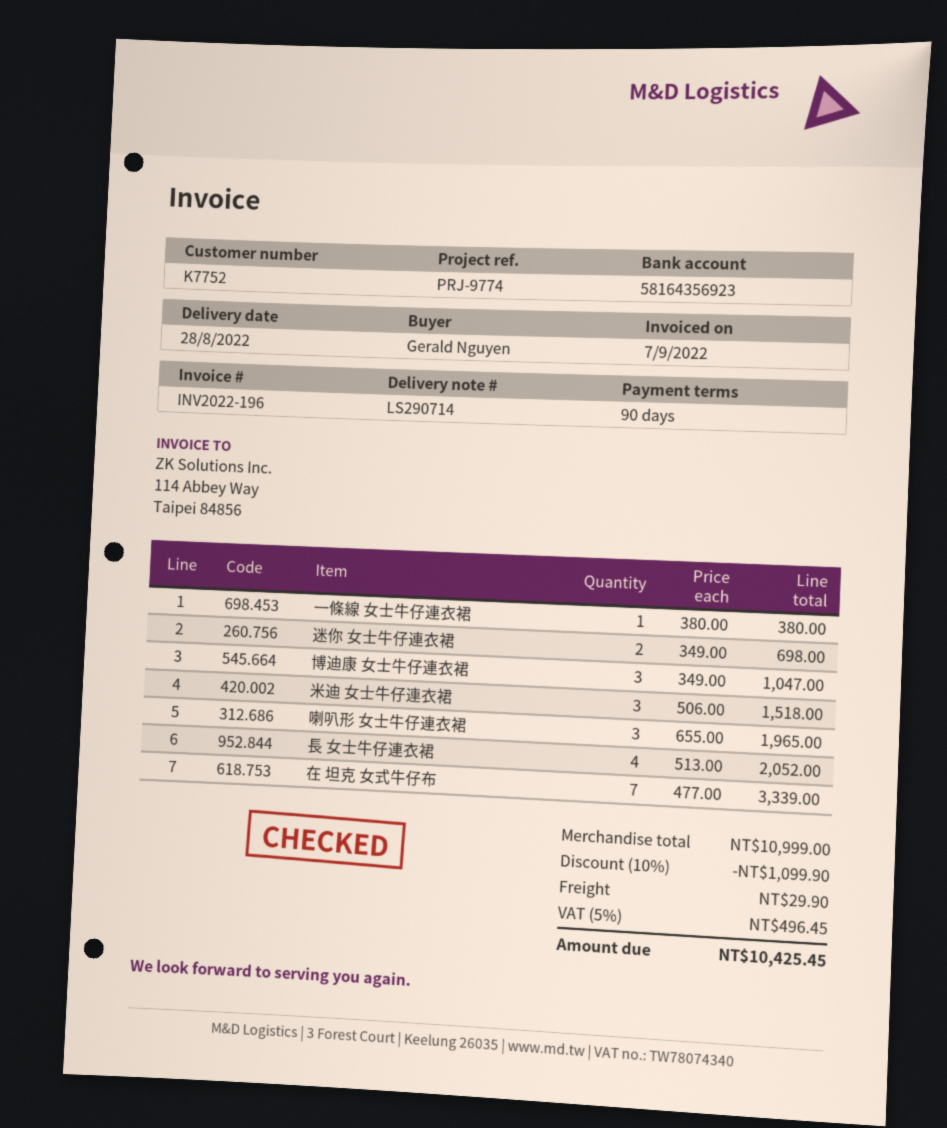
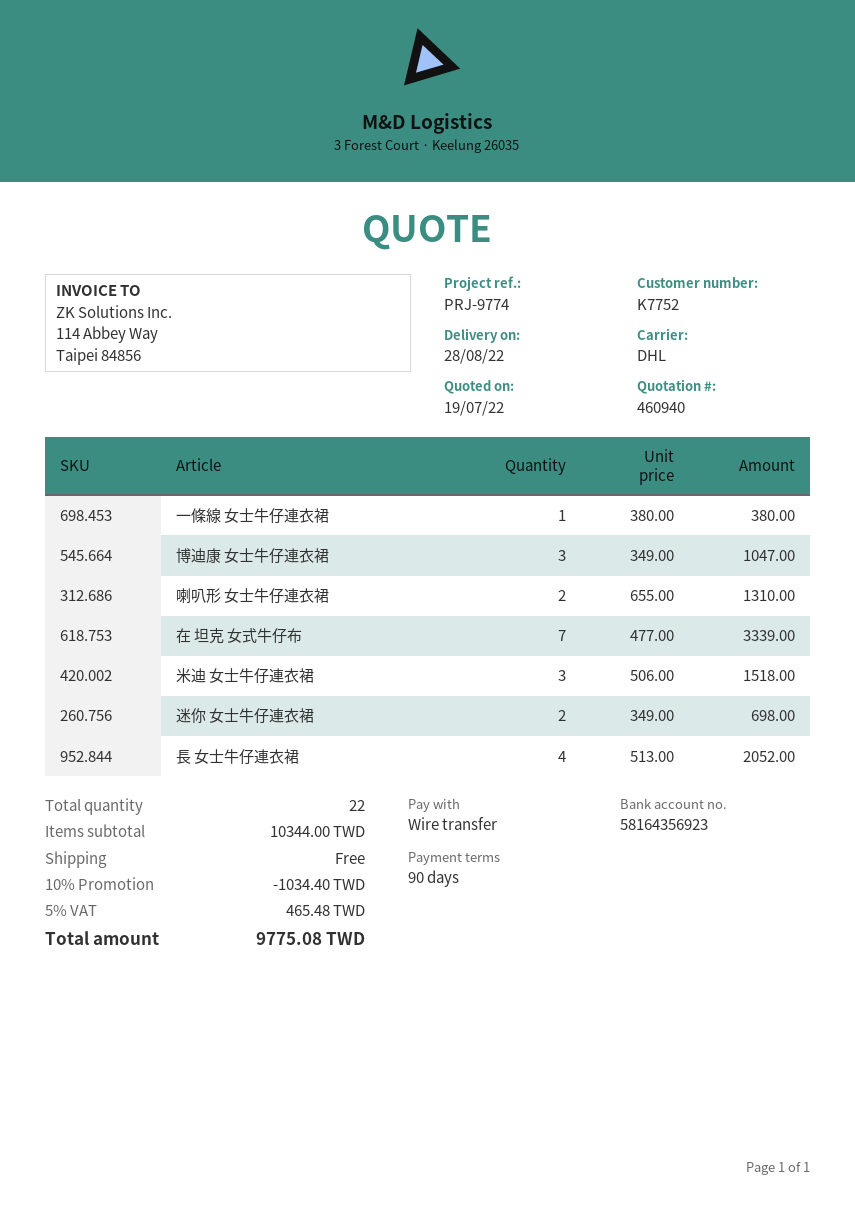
喇叭形 女士牛仔連衣裙: 3 x 655.00 = 1965.00 -> 2 x 655.00 = 1310.00
subtotal: 10999.00 -> 10344.00
discount: 10% = 1099.90 -> 10% = 1034.40
shipping: 29.90 -> 0.00
tax: 5% = 496.45 -> 5% = 465.48
total: 10425.45 -> 9775.08

